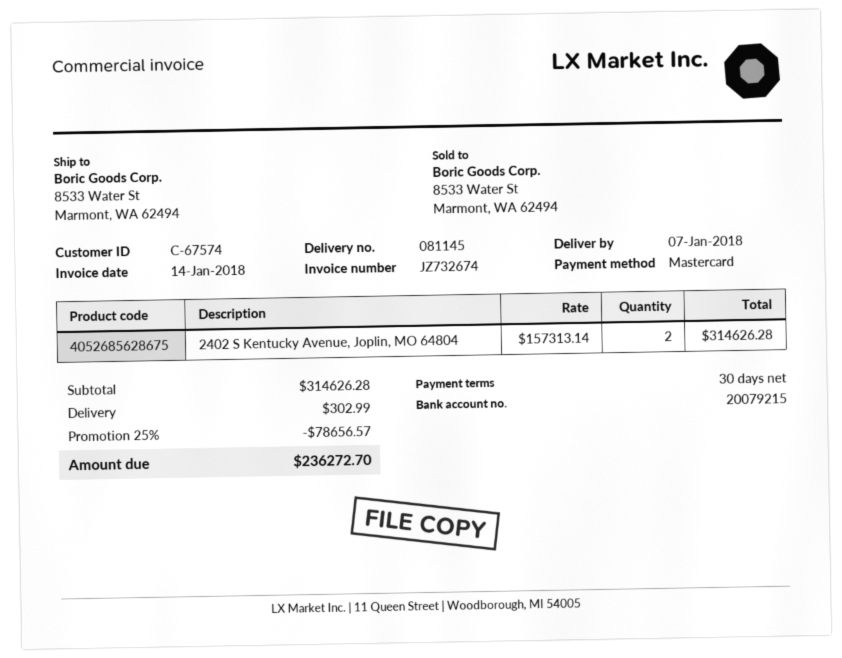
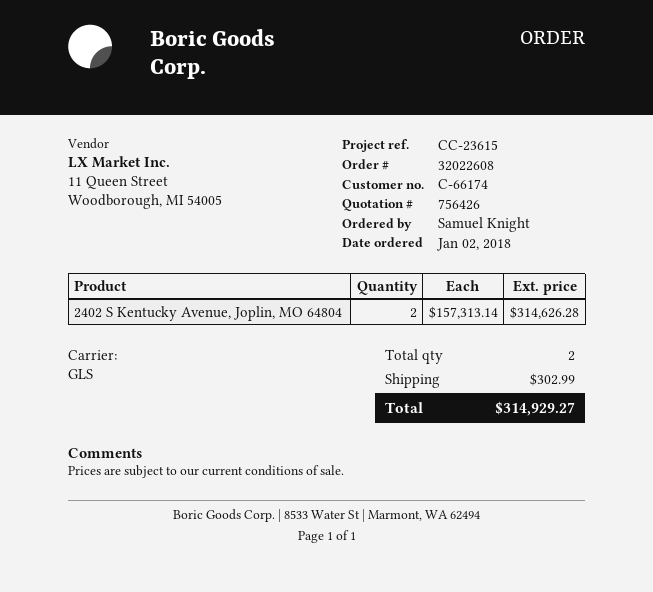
customer number: C-67574 -> C-66174
discount: 25% = 78656.57 -> none
total: 236272.70 -> 314929.27

